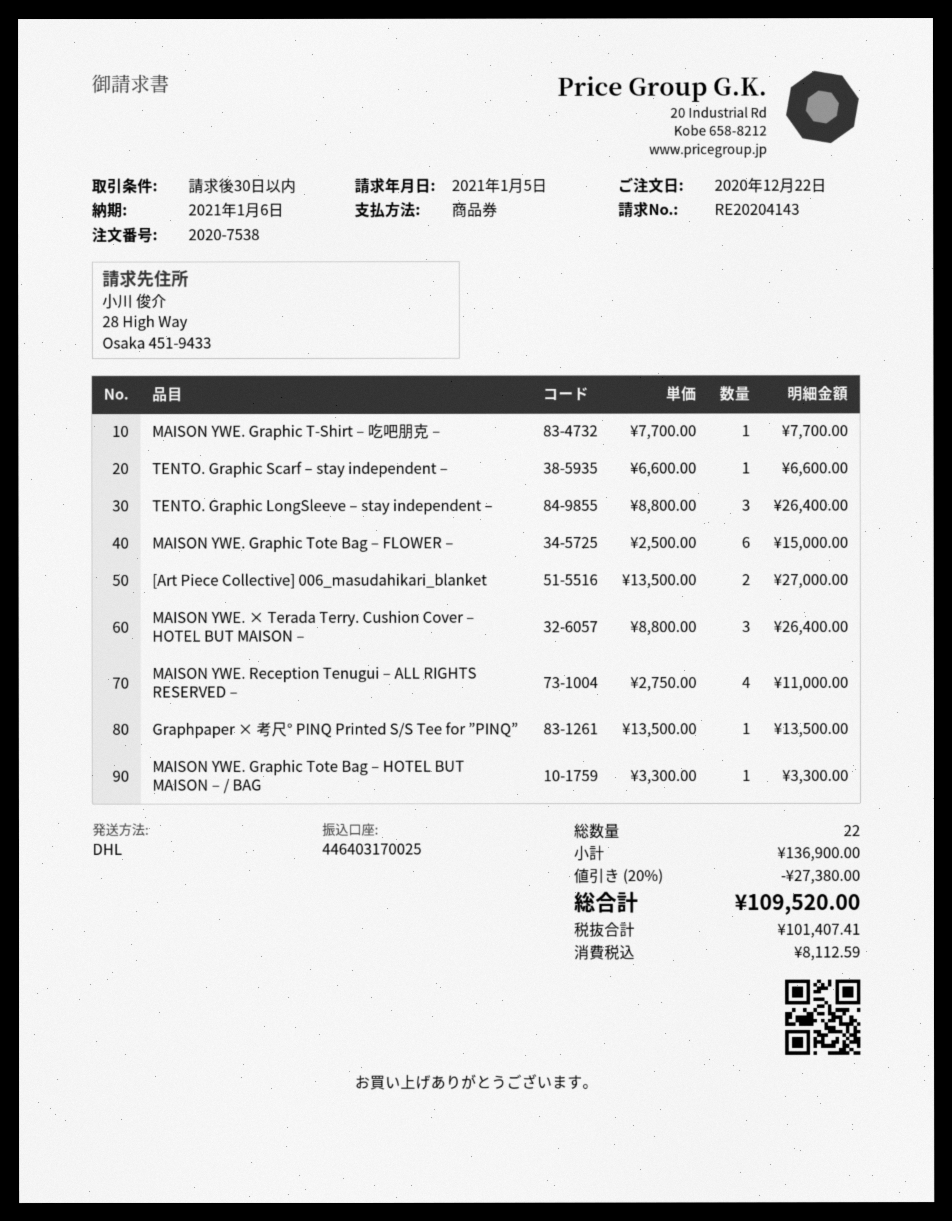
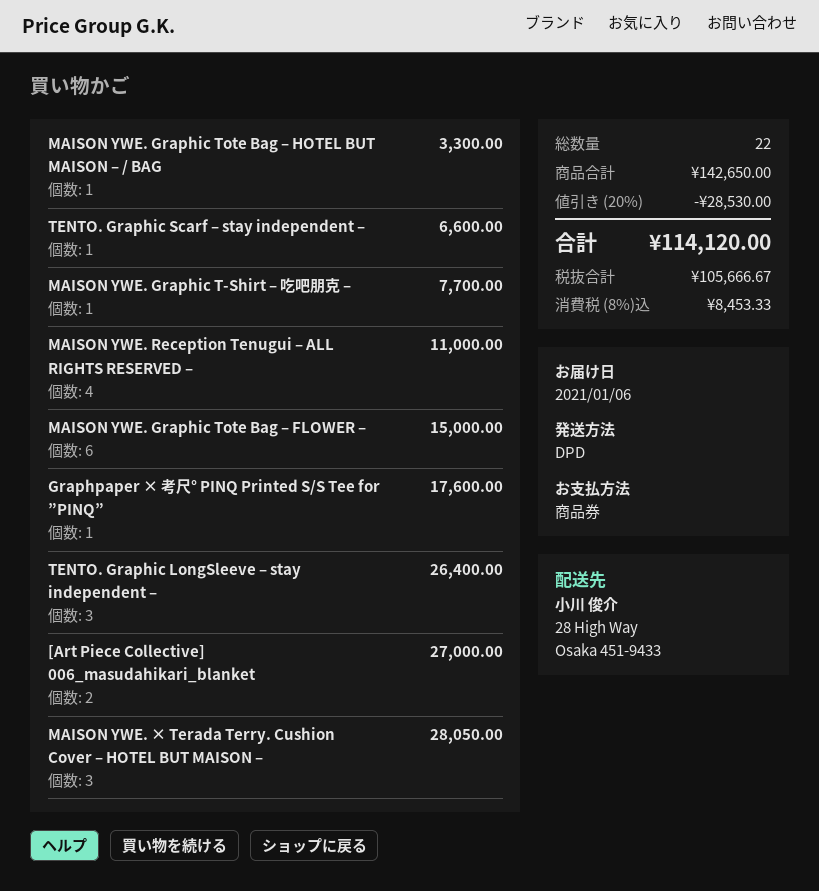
shipping method: DHL -> DPD
MAISON YWE. × Terada Terry. Cushion Cover – HOTEL BUT MAISON –: 3 for 26400.00 -> 3 for 28050.00
Graphpaper × 考尺° PINQ Printed S/S Tee for ”PINQ”: 1 for 13500.00 -> 1 for 17600.00
subtotal: 136900.00 -> 142650.00
discount: 20% = 27380.00 -> 20% = 28530.00
net: 101407.41 -> 105666.67
tax: 8112.59 -> 8453.33
total: 109520.00 -> 114120.00

